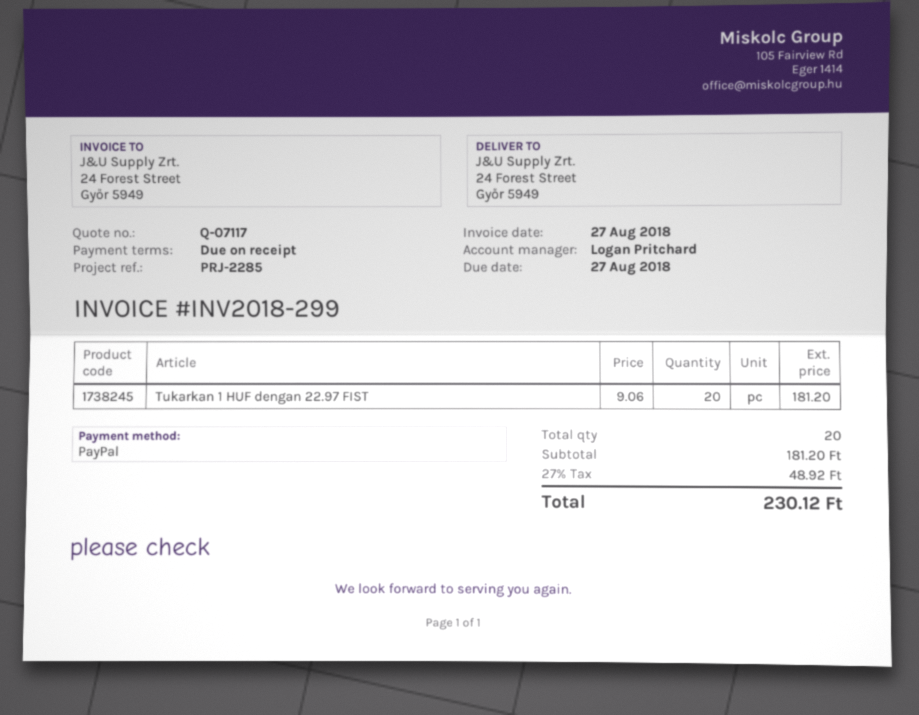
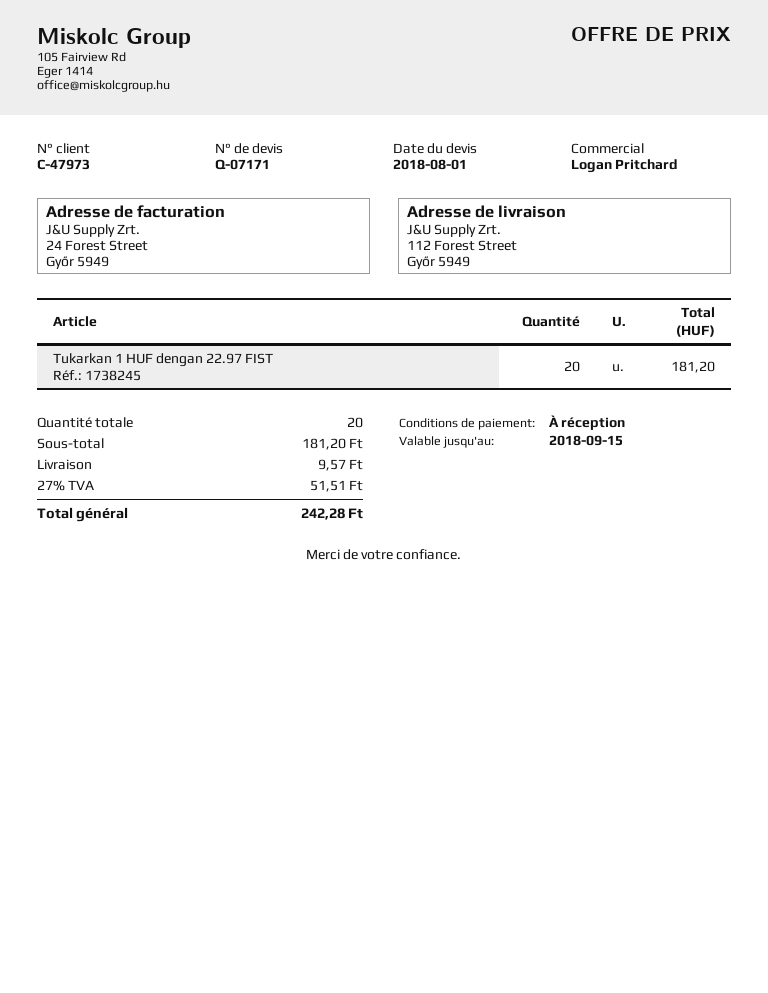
quote number: Q-07117 -> Q-07171
ship to: 24 Forest Street, Győr 5949 -> 112 Forest Street, Győr 5949
shipping: none -> 9.57
tax: 27% = 48.92 -> 27% = 51.51
total: 230.12 -> 242.28

